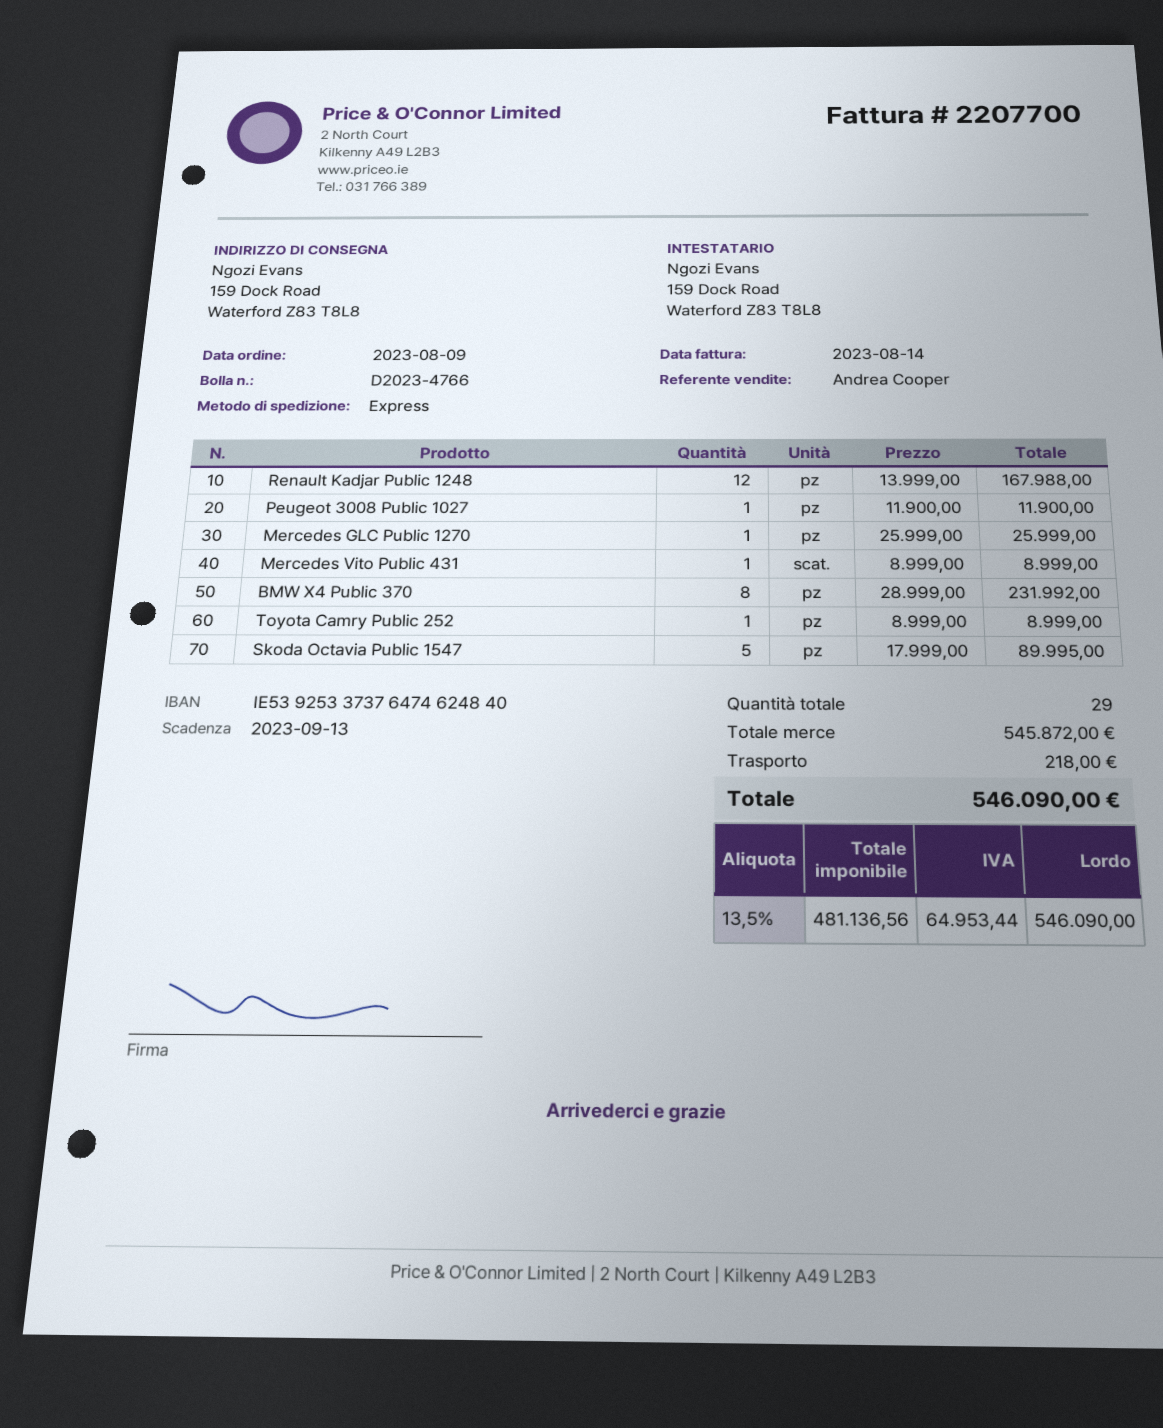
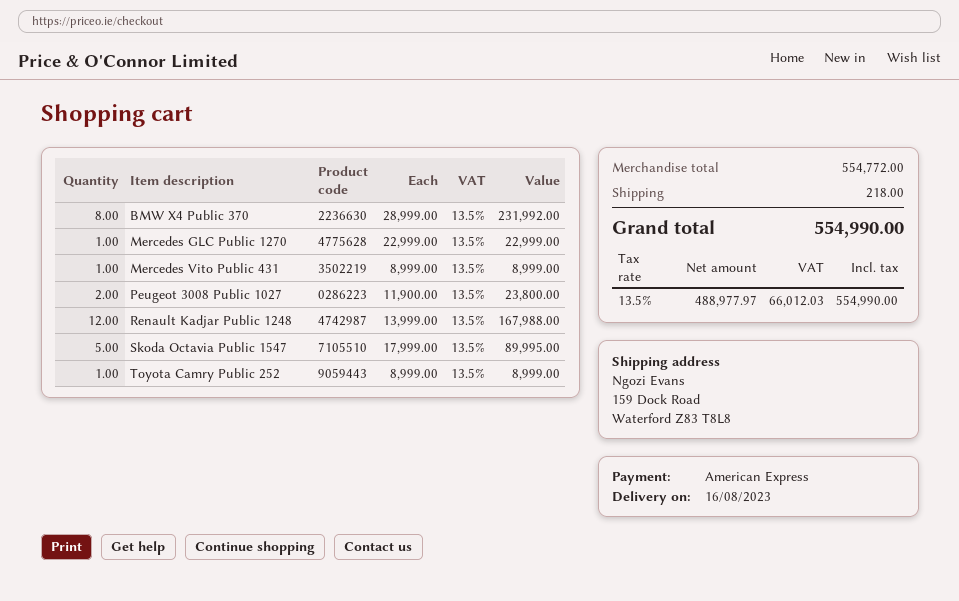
Peugeot 3008 Public 1027: 1 x 11900.00 = 11900.00 -> 2 x 11900.00 = 23800.00
Mercedes GLC Public 1270: 1 x 25999.00 = 25999.00 -> 1 x 22999.00 = 22999.00
subtotal: 545872.00 -> 554772.00
net: 481136.56 -> 488977.97
tax: 13.5% = 64953.44 -> 13.5% = 66012.03
total: 546090.00 -> 554990.00

